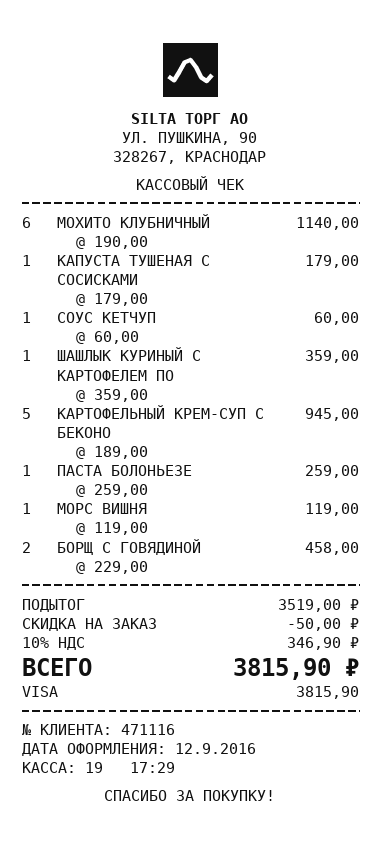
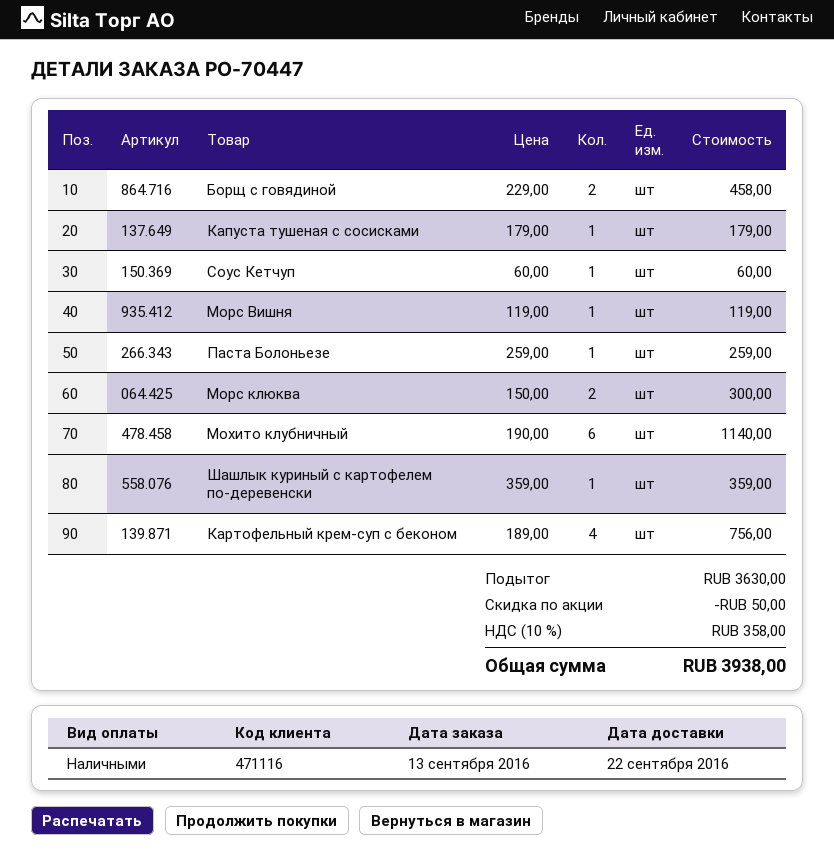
order date: 2016-09-12 -> 2016-09-13
payment method: Visa -> cash
КАРТОФЕЛЬНЫЙ КРЕМ-СУП С БЕКОНО: 5 x 189.00 = 945.00 -> 4 x 189.00 = 756.00
Морс клюква: none -> 2 x 150.00 = 300.00
subtotal: 3519.00 -> 3630.00
tax: 10% = 346.90 -> 10% = 358.00
total: 3815.90 -> 3938.00

